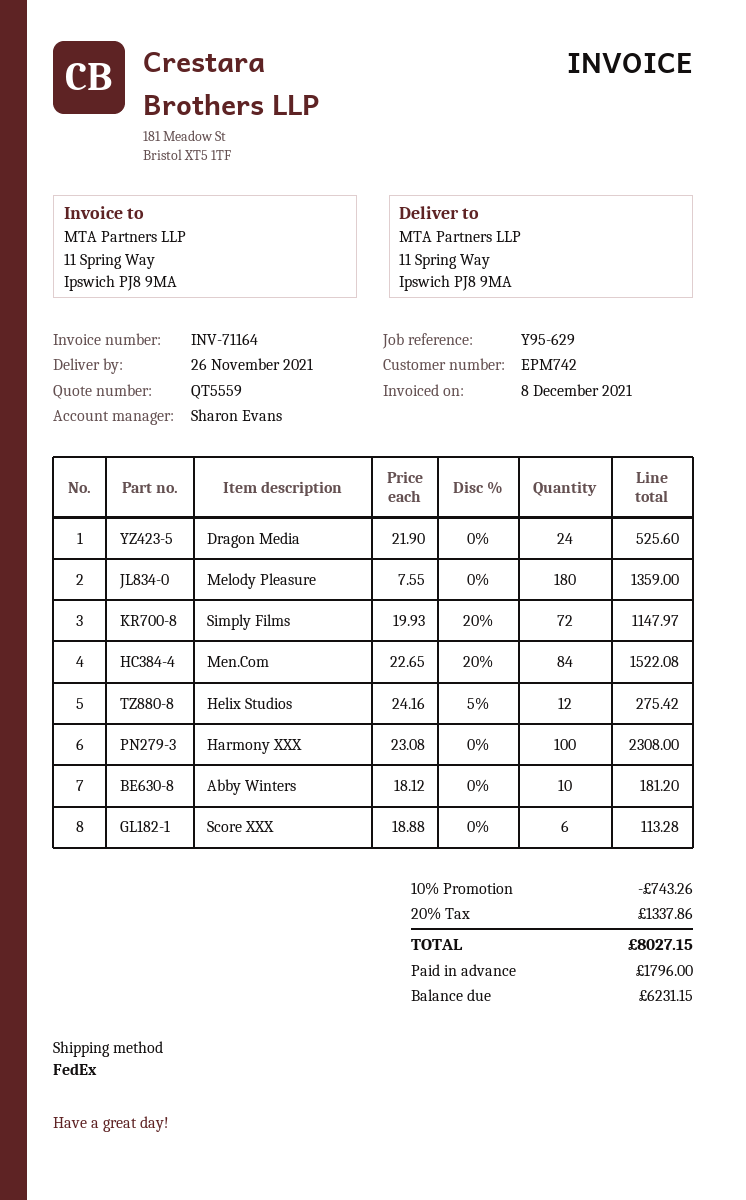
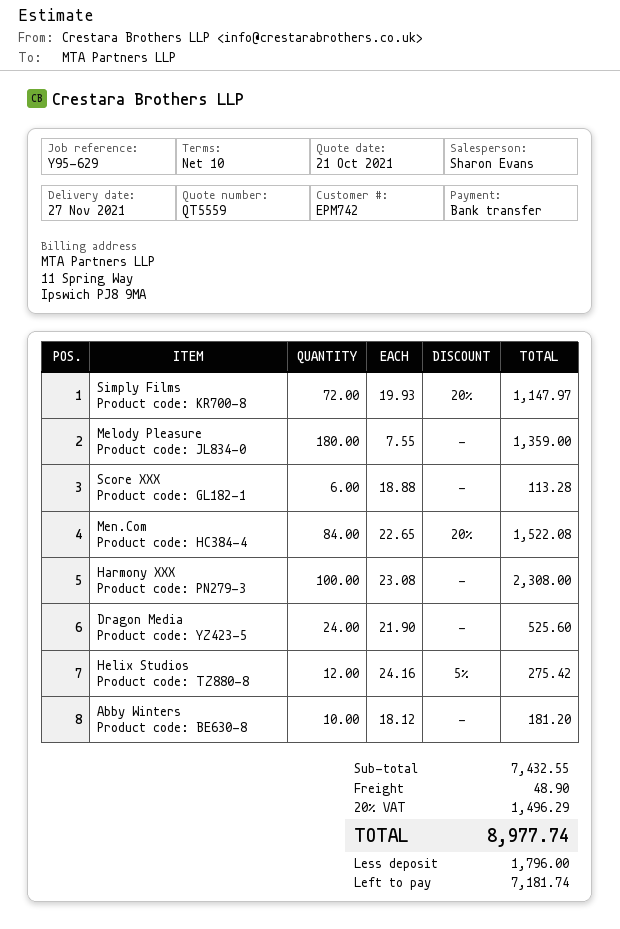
delivery date: 2021-11-26 -> 2021-11-27
discount: 10% = 743.26 -> none
shipping: none -> 48.90
tax: 20% = 1337.86 -> 20% = 1496.29
total: 8027.15 -> 8977.74
balance: 6231.15 -> 7181.74

